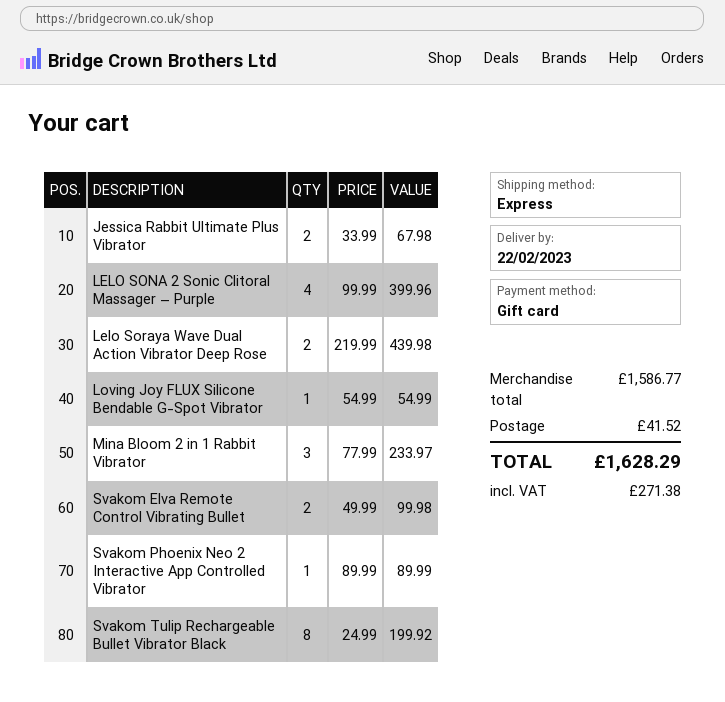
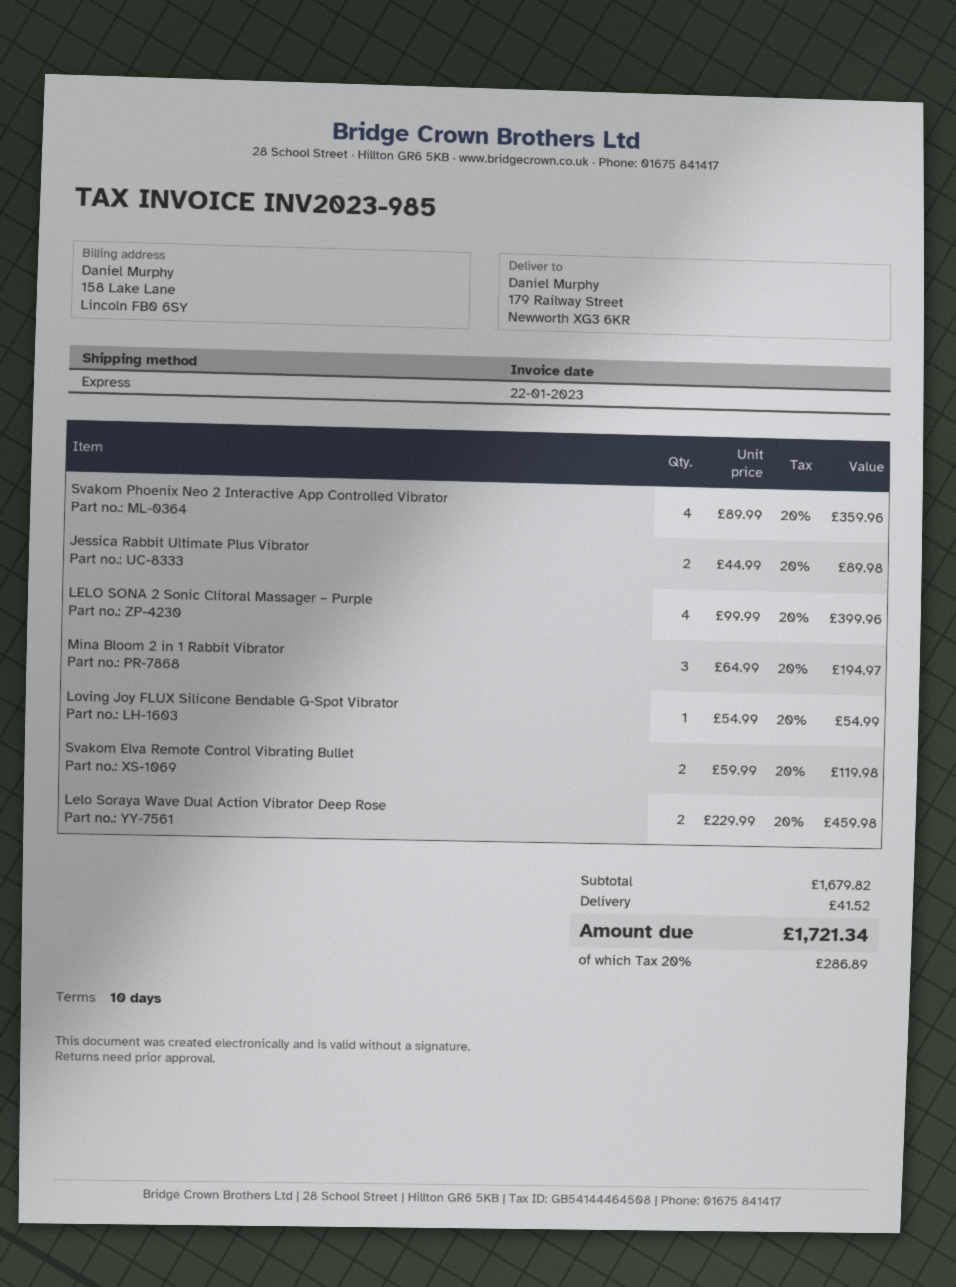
Jessica Rabbit Ultimate Plus Vibrator: 2 x 33.99 = 67.98 -> 2 x 44.99 = 89.98
Lelo Soraya Wave Dual Action Vibrator Deep Rose: 2 x 219.99 = 439.98 -> 2 x 229.99 = 459.98
Mina Bloom 2 in 1 Rabbit Vibrator: 3 x 77.99 = 233.97 -> 3 x 64.99 = 194.97
Svakom Elva Remote Control Vibrating Bullet: 2 x 49.99 = 99.98 -> 2 x 59.99 = 119.98
Svakom Phoenix Neo 2 Interactive App Controlled Vibrator: 1 x 89.99 = 89.99 -> 4 x 89.99 = 359.96
Svakom Tulip Rechargeable Bullet Vibrator Black: 8 x 24.99 = 199.92 -> none
subtotal: 1586.77 -> 1679.82
tax: 271.38 -> 286.89
total: 1628.29 -> 1721.34

